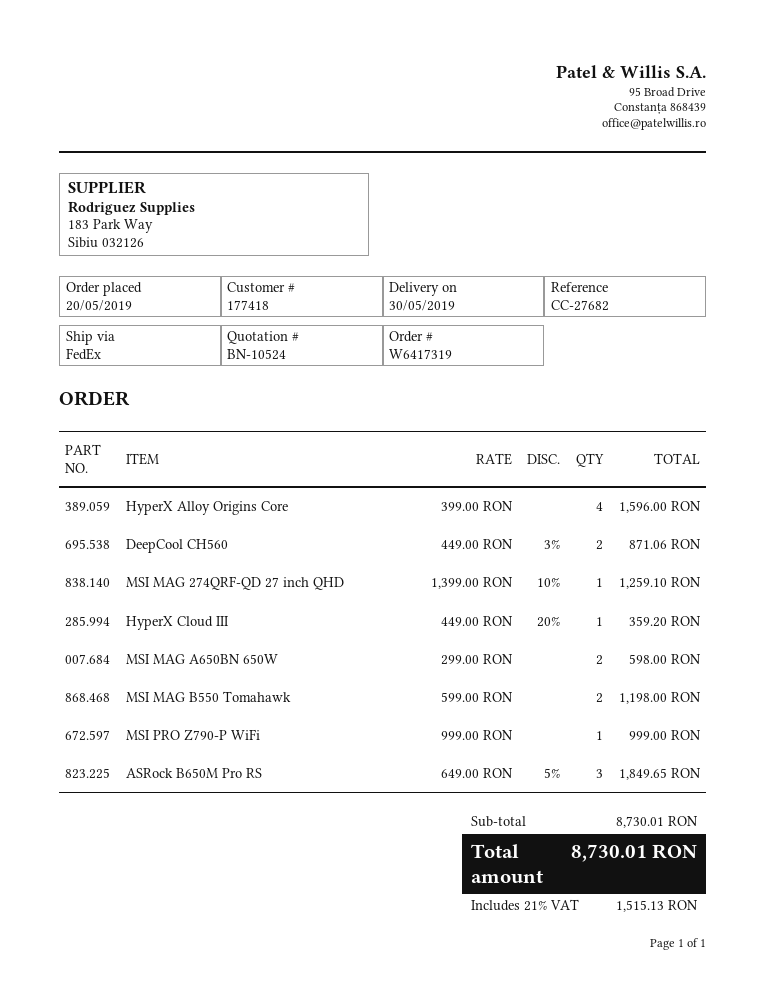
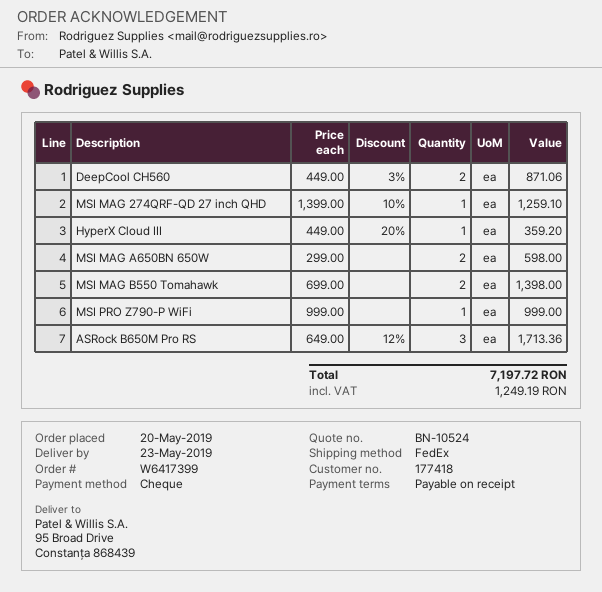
order number: W6417319 -> W6417399
delivery date: 2019-05-30 -> 2019-05-23
HyperX Alloy Origins Core: 4 x 399.00 = 1596.00 -> none
MSI MAG B550 Tomahawk: 2 x 599.00 = 1198.00 -> 2 x 699.00 = 1398.00
ASRock B650M Pro RS: 3 x 649.00 - 5% = 1849.65 -> 3 x 649.00 - 12% = 1713.36
tax: 1515.13 -> 1249.19
total: 8730.01 -> 7197.72

